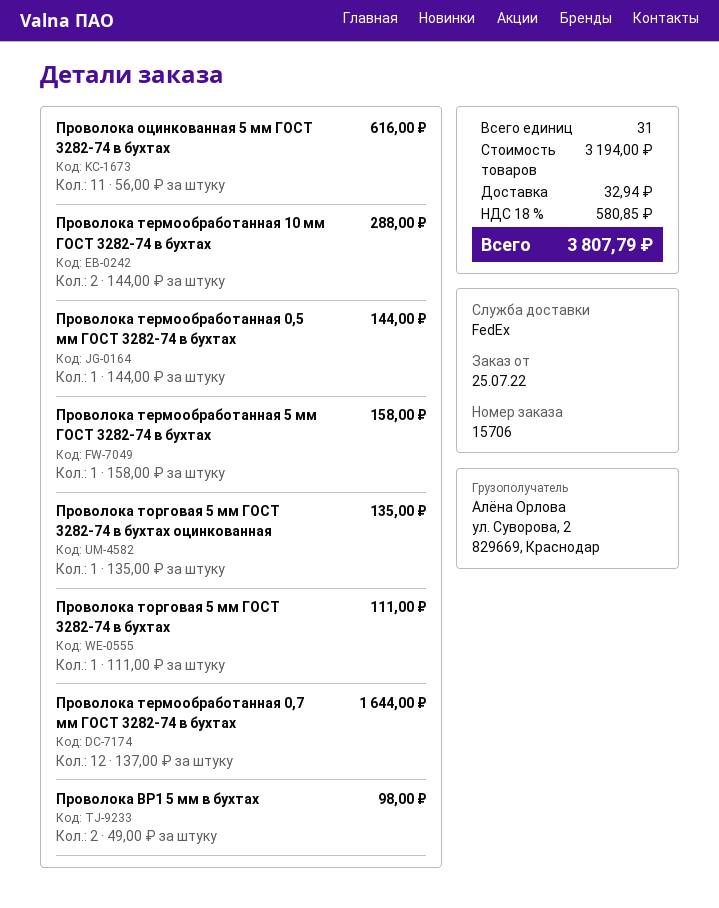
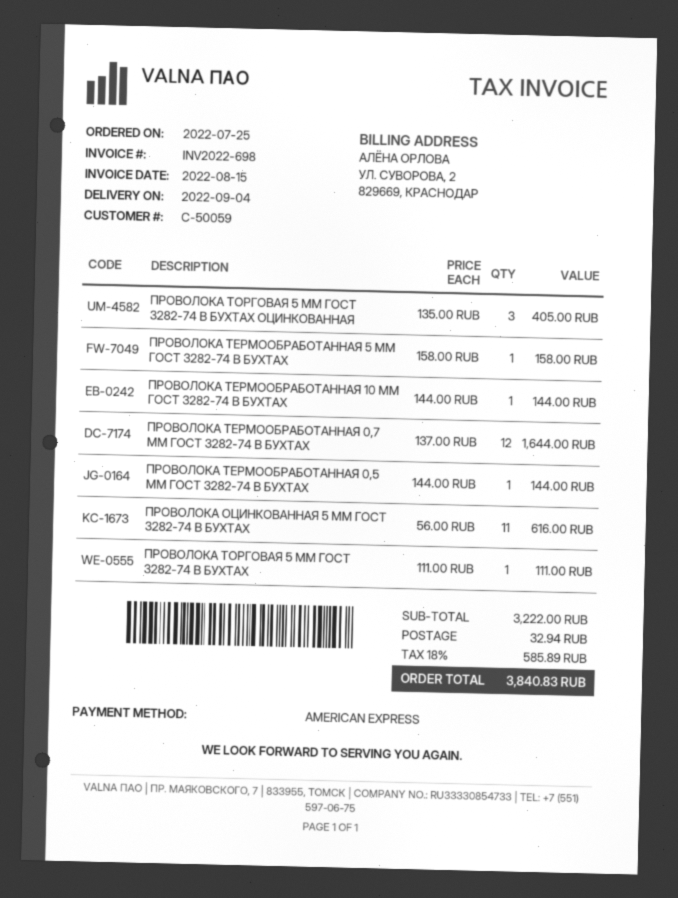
Проволока термообработанная 10 мм ГОСТ 3282-74 в бухтах: 2 x 144.00 = 288.00 -> 1 x 144.00 = 144.00
Проволока торговая 5 мм ГОСТ 3282-74 в бухтах оцинкованная: 1 x 135.00 = 135.00 -> 3 x 135.00 = 405.00
Проволока ВР1 5 мм в бухтах: 2 x 49.00 = 98.00 -> none
subtotal: 3194.00 -> 3222.00
tax: 18% = 580.85 -> 18% = 585.89
total: 3807.79 -> 3840.83

